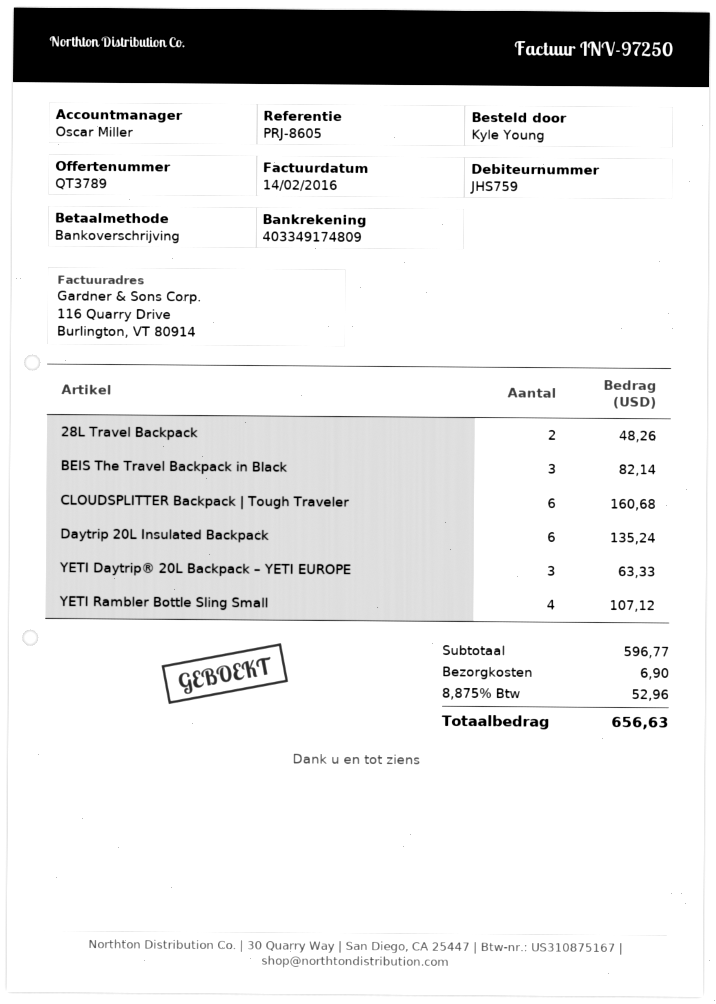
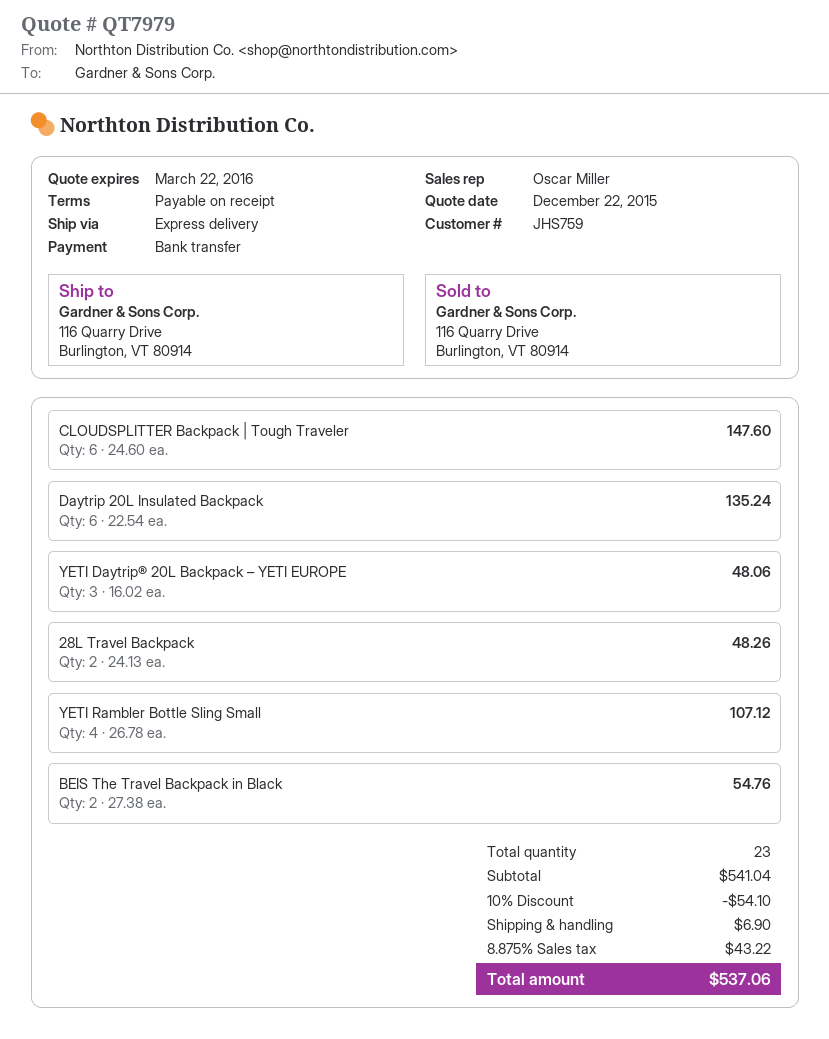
quote number: QT3789 -> QT7979
BEIS The Travel Backpack in Black: 3 for 82.14 -> 2 for 54.76
CLOUDSPLITTER Backpack | Tough Traveler: 6 for 160.68 -> 6 for 147.60
YETI Daytrip® 20L Backpack – YETI EUROPE: 3 for 63.33 -> 3 for 48.06
subtotal: 596.77 -> 541.04
discount: none -> 10% = 54.10
tax: 8.875% = 52.96 -> 8.875% = 43.22
total: 656.63 -> 537.06

